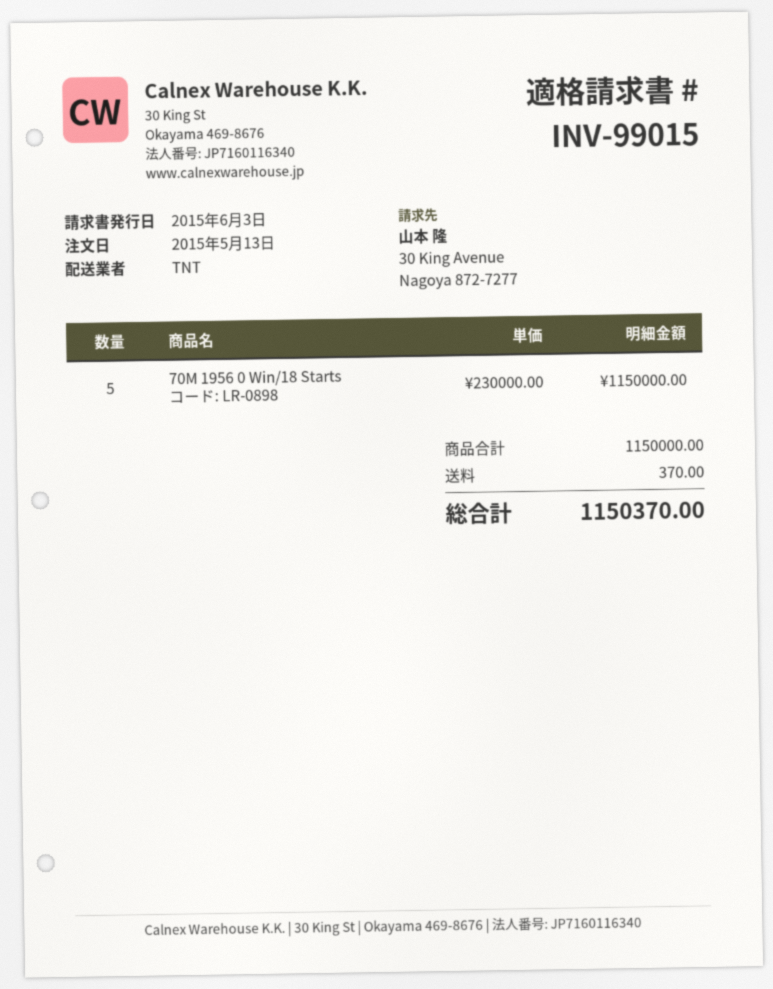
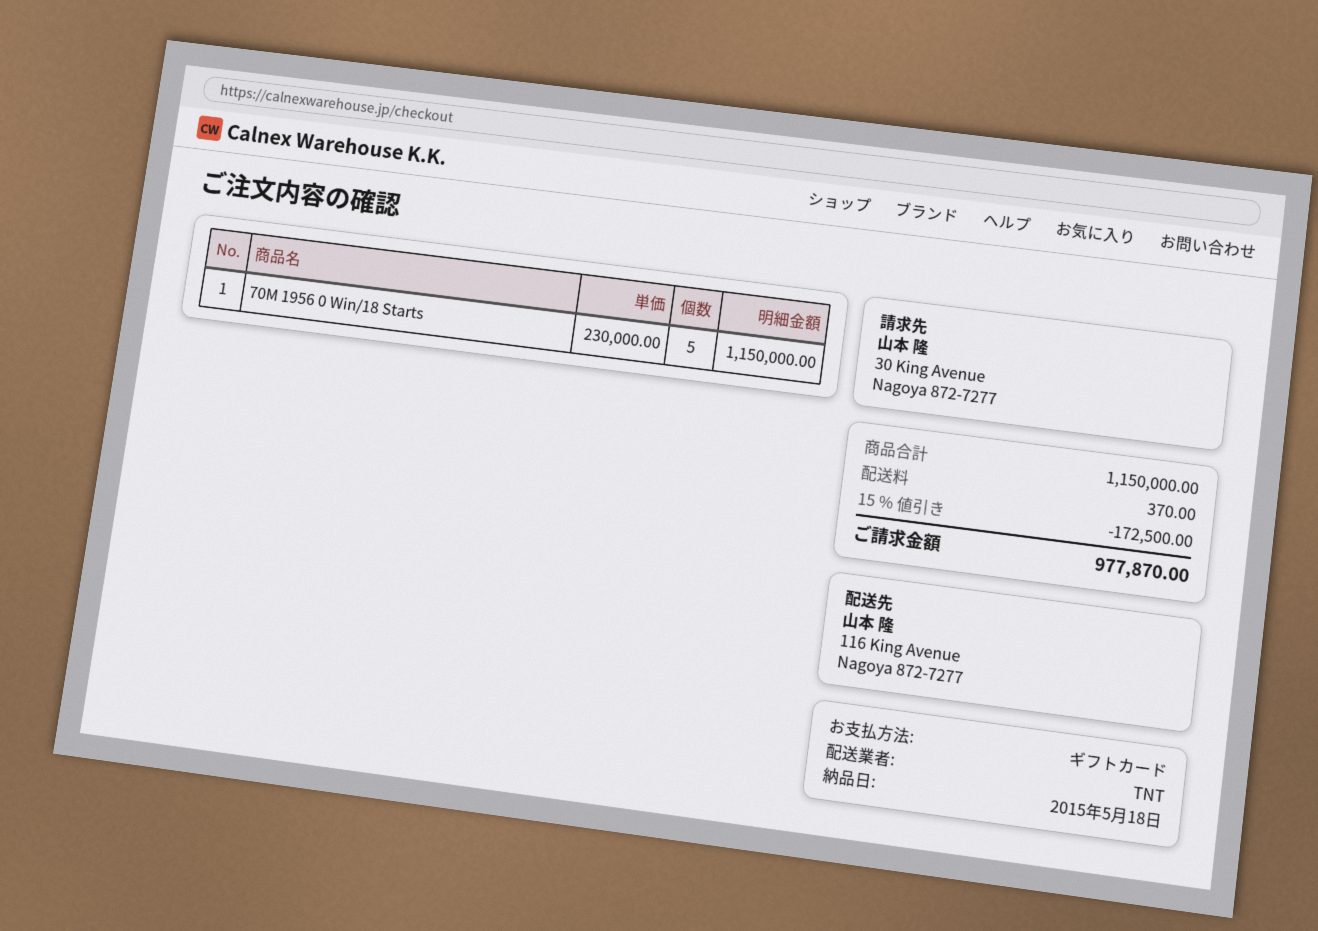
discount: none -> 15% = 172500.00
total: 1150370.00 -> 977870.00

